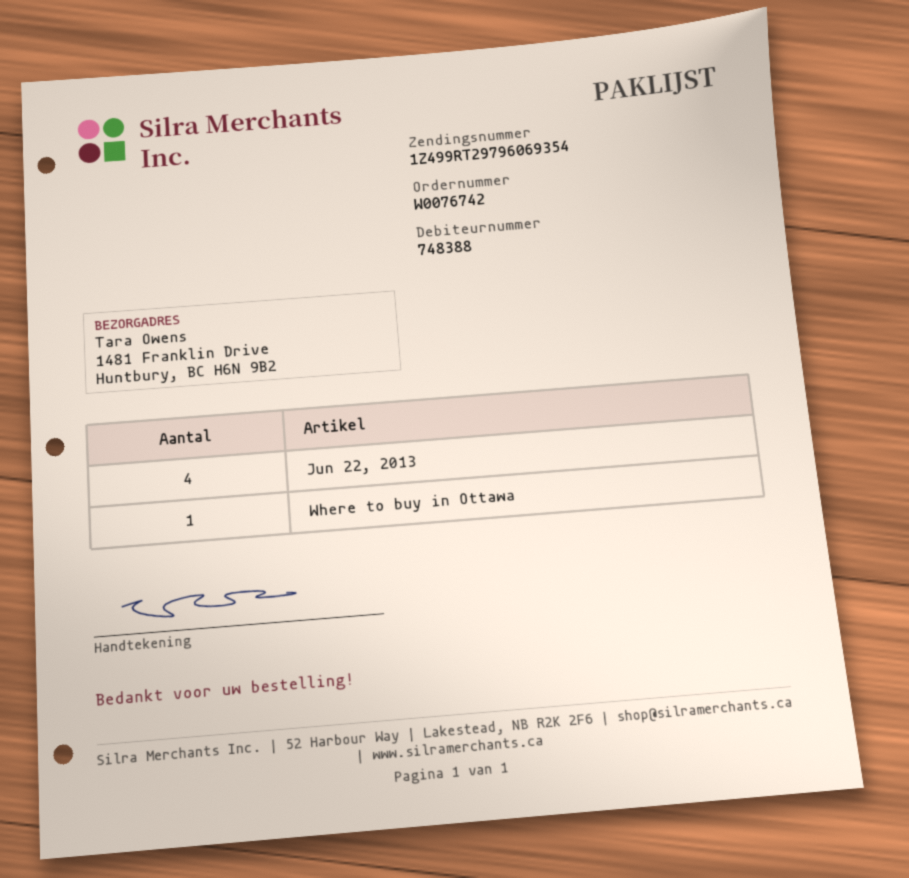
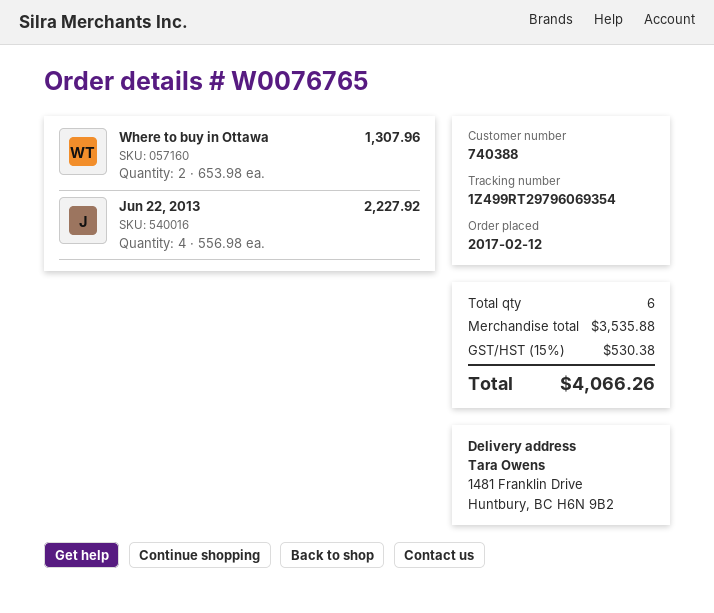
order number: W0076742 -> W0076765
customer number: 748388 -> 740388
Where to buy in Ottawa: 1 -> 2

